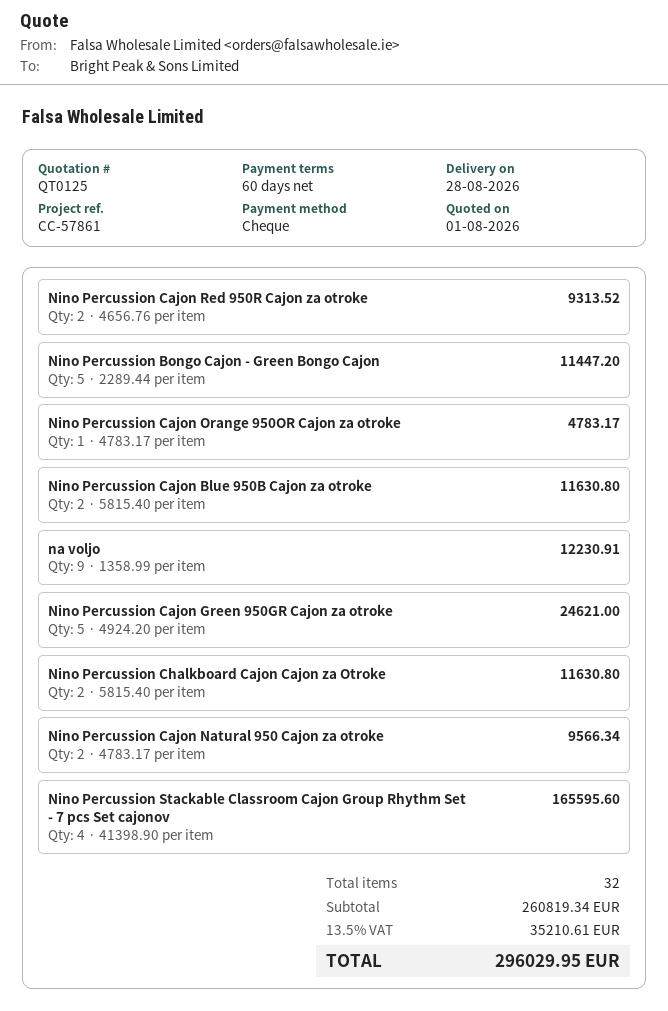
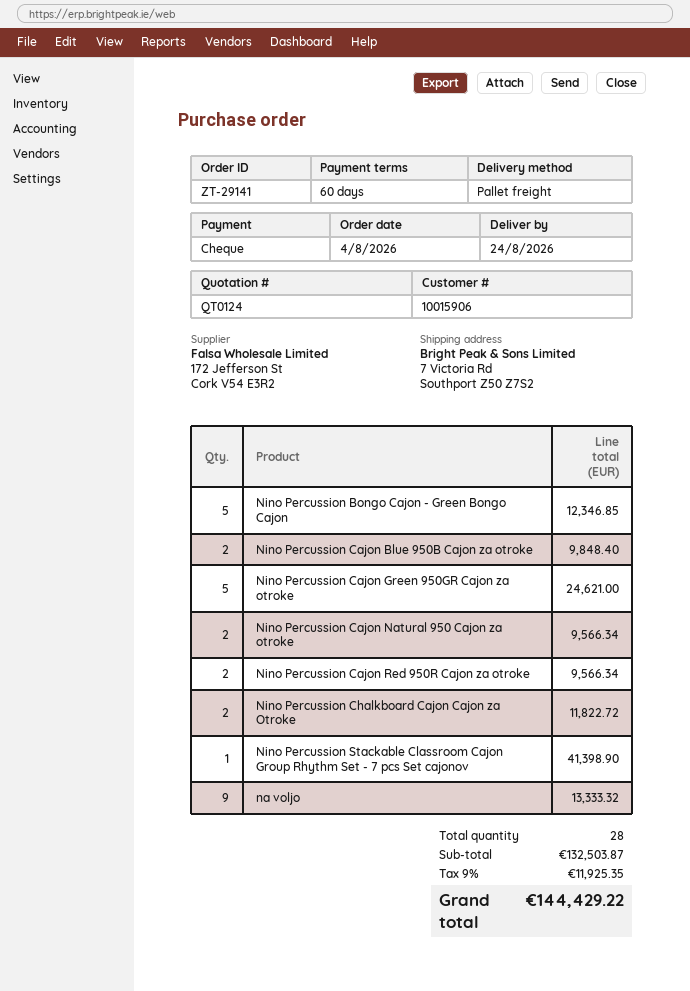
quote number: QT0125 -> QT0124
delivery date: 2026-08-28 -> 2026-08-24
Nino Percussion Cajon Red 950R Cajon za otroke: 2 for 9313.52 -> 2 for 9566.34
Nino Percussion Bongo Cajon - Green Bongo Cajon: 5 for 11447.20 -> 5 for 12346.85
Nino Percussion Cajon Orange 950OR Cajon za otroke: 1 for 4783.17 -> none
Nino Percussion Cajon Blue 950B Cajon za otroke: 2 for 11630.80 -> 2 for 9848.40
na voljo: 9 for 12230.91 -> 9 for 13333.32
Nino Percussion Chalkboard Cajon Cajon za Otroke: 2 for 11630.80 -> 2 for 11822.72
Nino Percussion Stackable Classroom Cajon Group Rhythm Set - 7 pcs Set cajonov: 4 for 165595.60 -> 1 for 41398.90
total quantity: 32 -> 28
subtotal: 260819.34 -> 132503.87
tax: 13.5% = 35210.61 -> 9% = 11925.35
total: 296029.95 -> 144429.22

